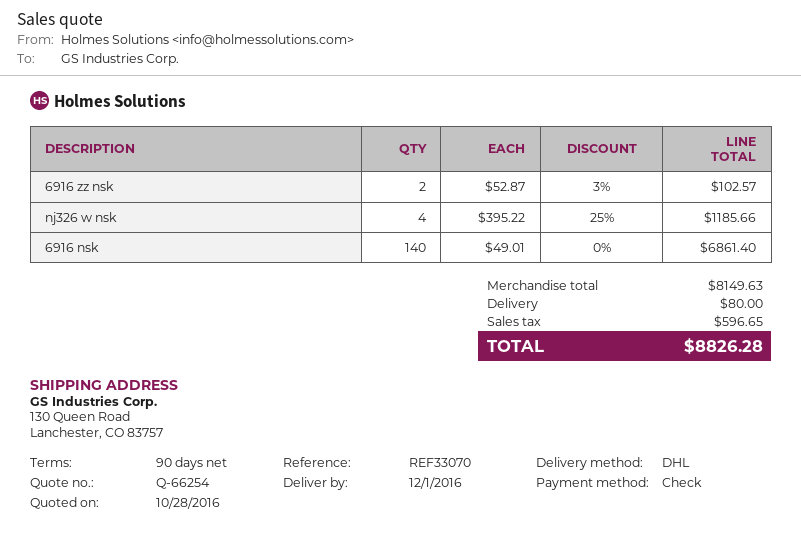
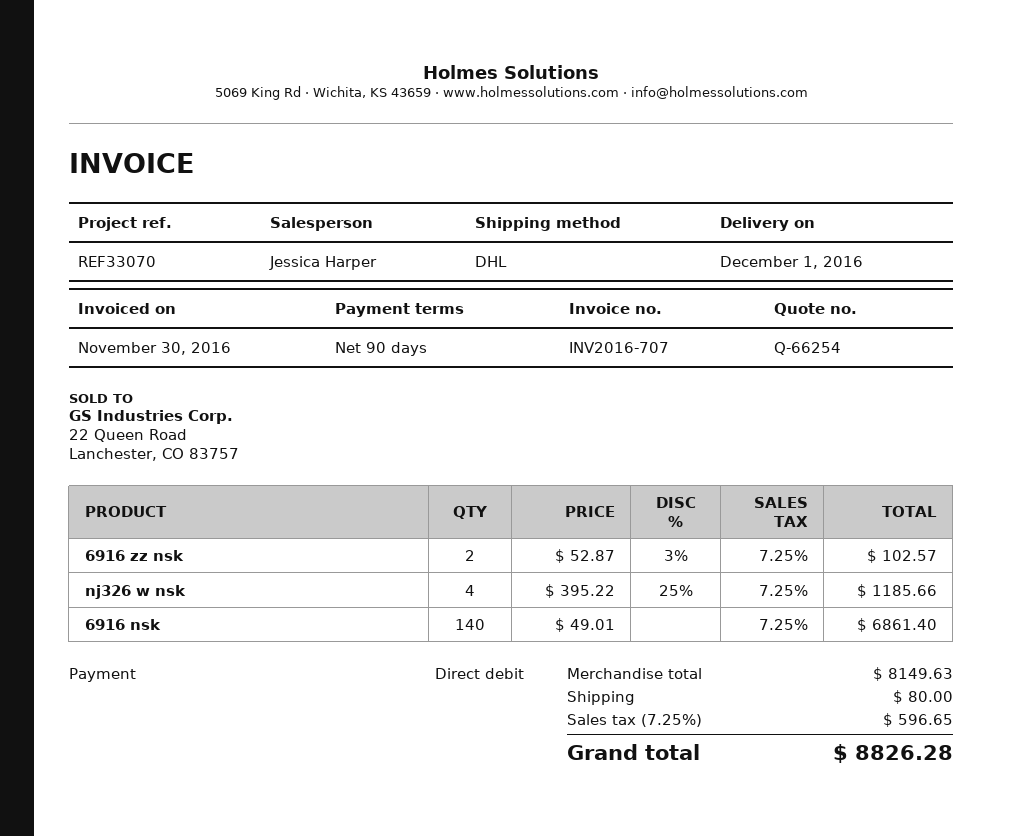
payment method: cheque -> direct debit

